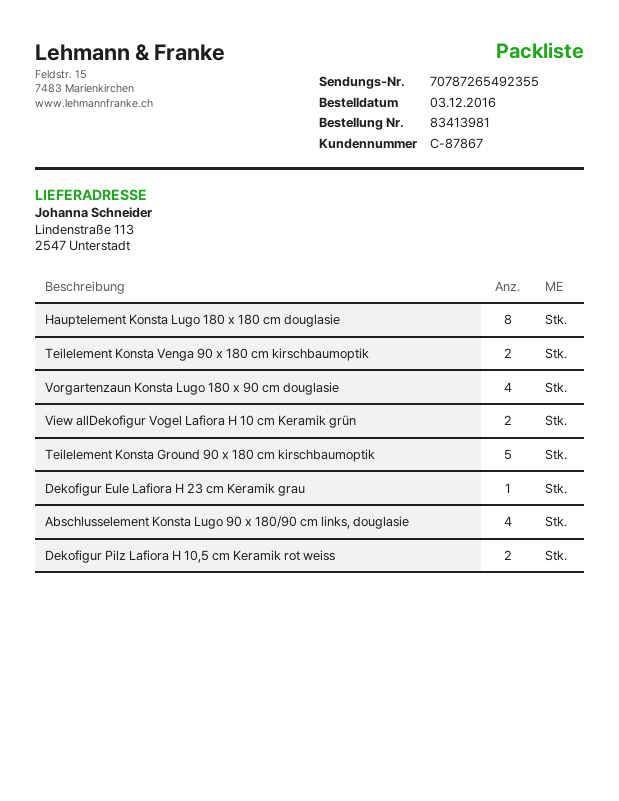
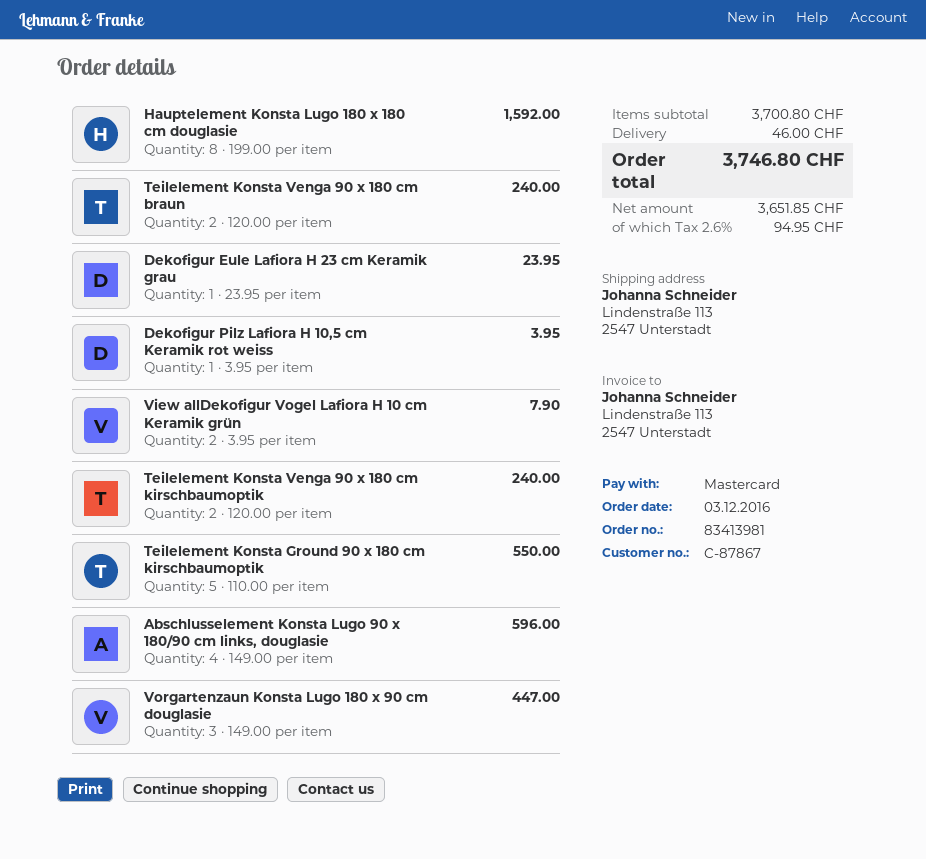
Vorgartenzaun Konsta Lugo 180 x 90 cm douglasie: 4 -> 3
Dekofigur Pilz Lafiora H 10,5 cm Keramik rot weiss: 2 -> 1
Teilelement Konsta Venga 90 x 180 cm braun: none -> 2

